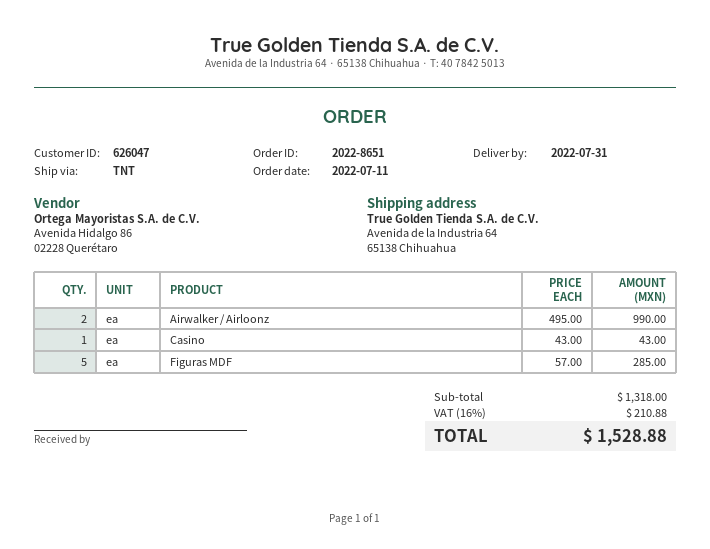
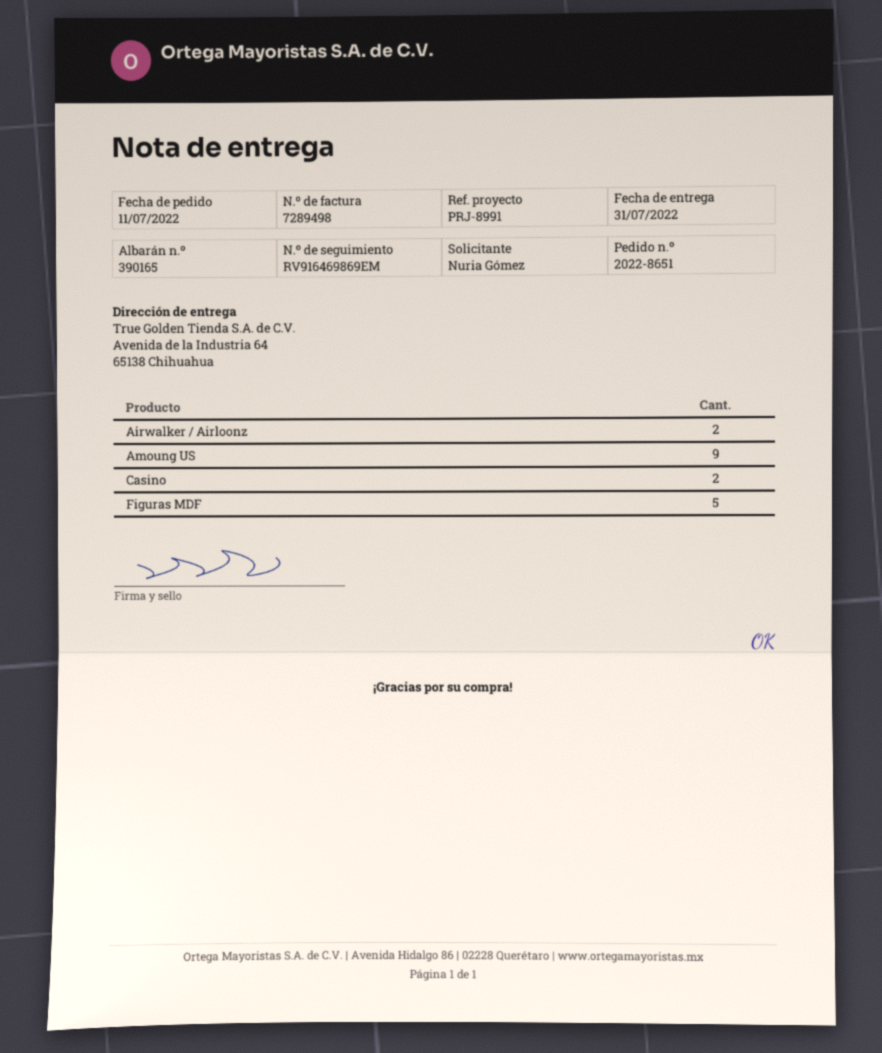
Casino: 1 -> 2
Amoung US: none -> 9

